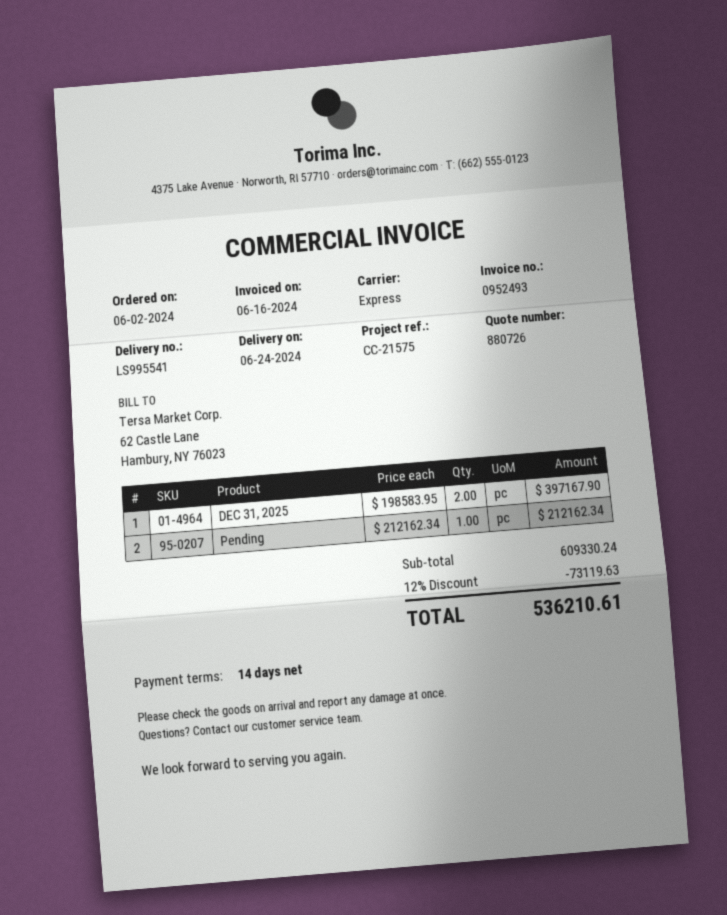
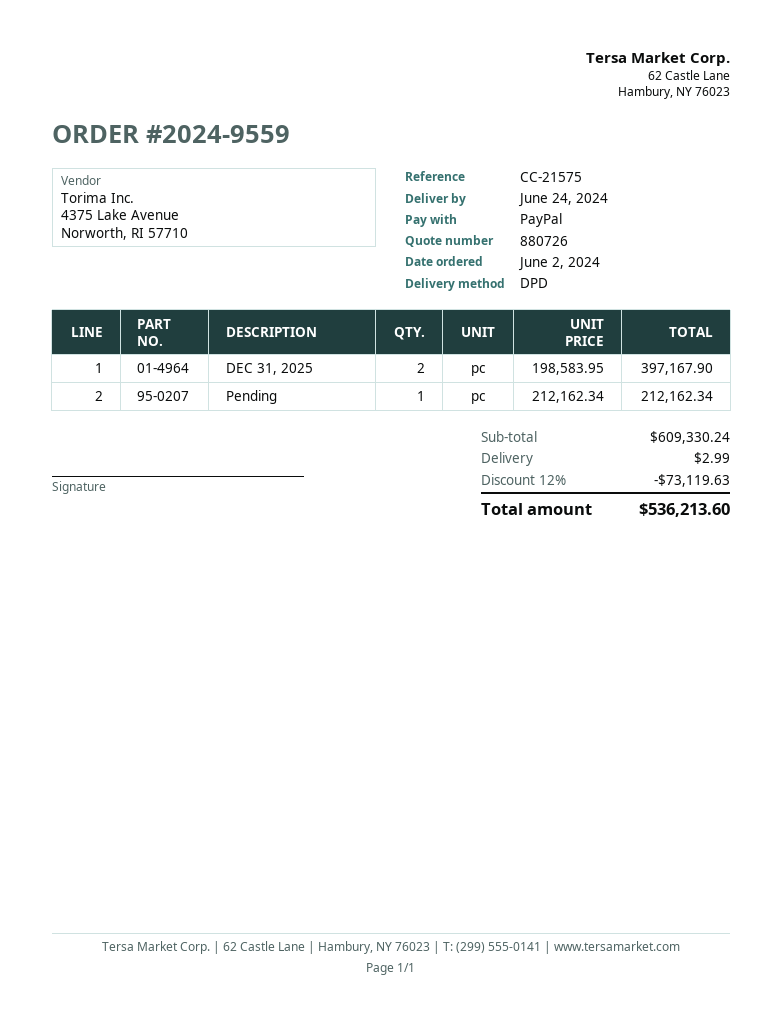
shipping method: express -> DPD
shipping: none -> 2.99
total: 536210.61 -> 536213.60

